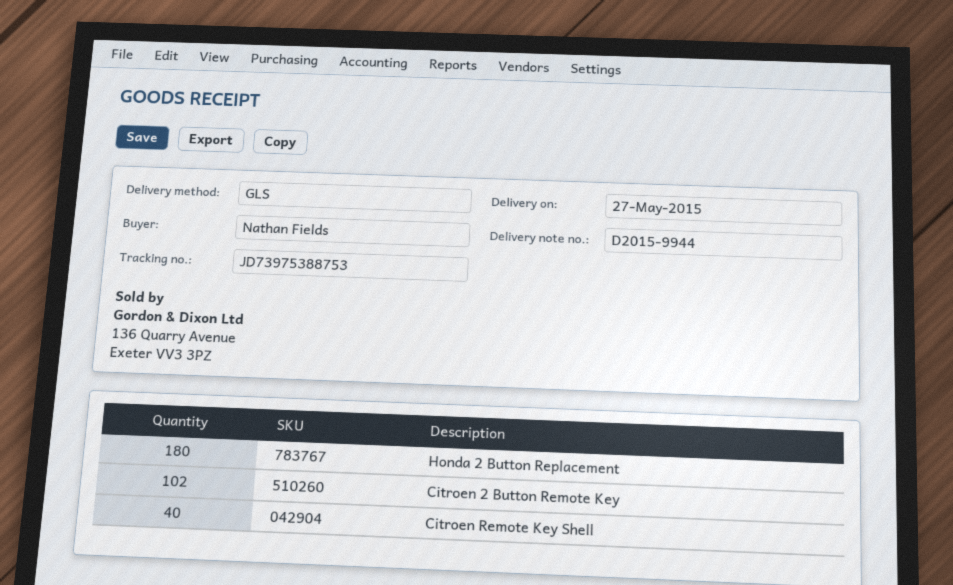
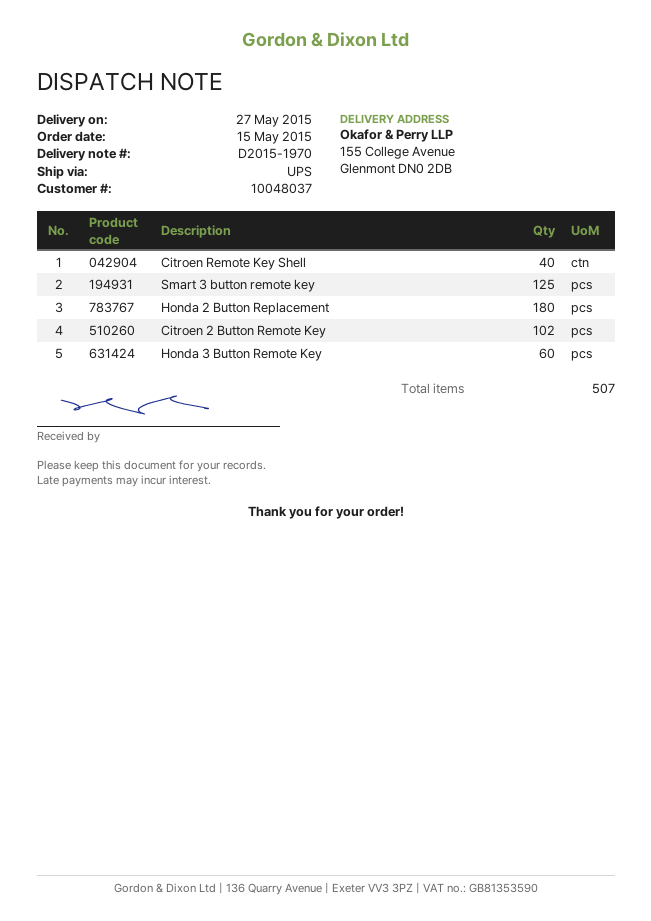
delivery note number: D2015-9944 -> D2015-1970
shipping method: GLS -> UPS
Smart 3 button remote key: none -> 125
Honda 3 Button Remote Key: none -> 60

